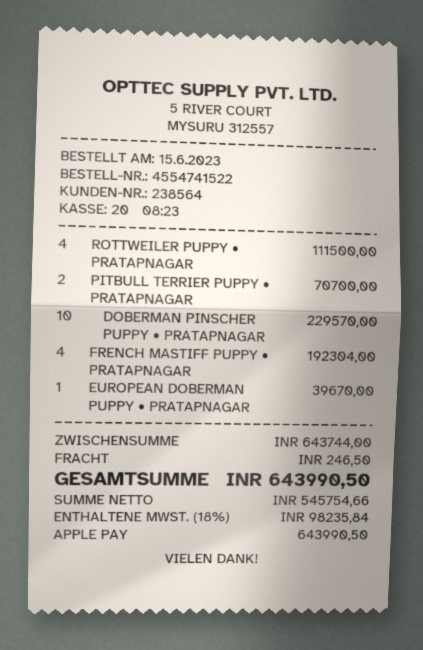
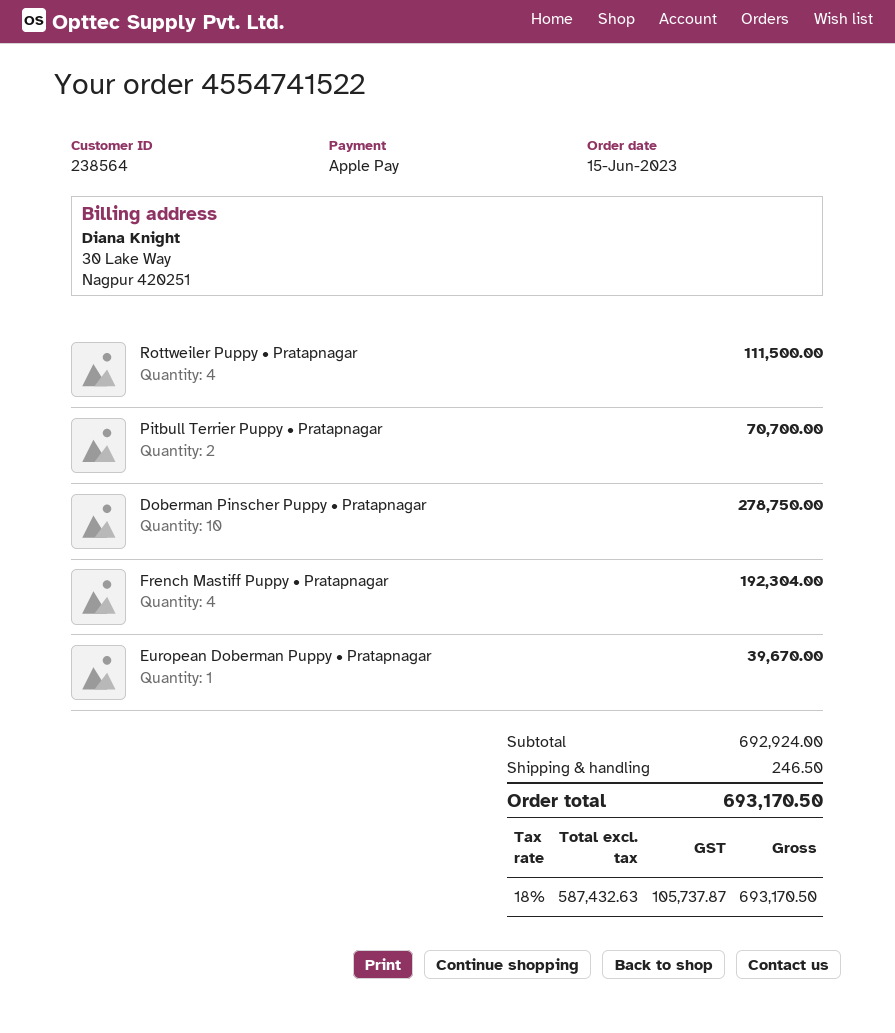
DOBERMAN PINSCHER PUPPY • PRATAPNAGAR: 10 for 229570.00 -> 10 for 278750.00
subtotal: 643744.00 -> 692924.00
net: 545754.66 -> 587432.63
tax: 18% = 98235.84 -> 18% = 105737.87
total: 643990.50 -> 693170.50

